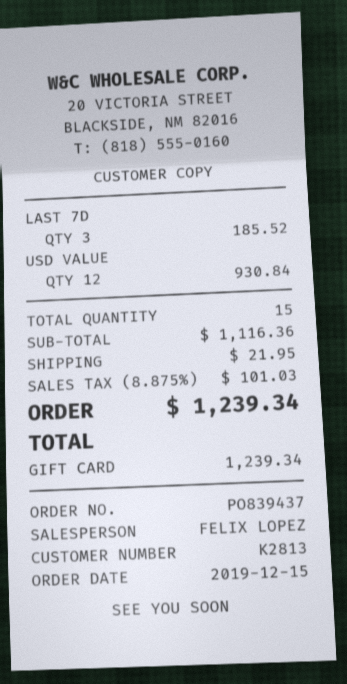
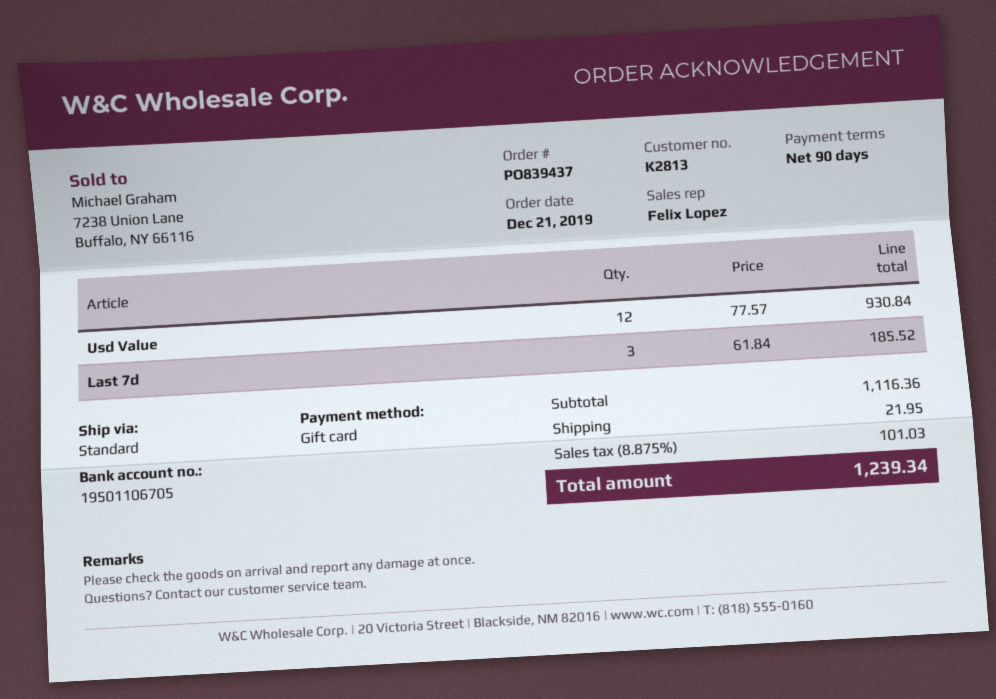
order date: 2019-12-15 -> 2019-12-21

